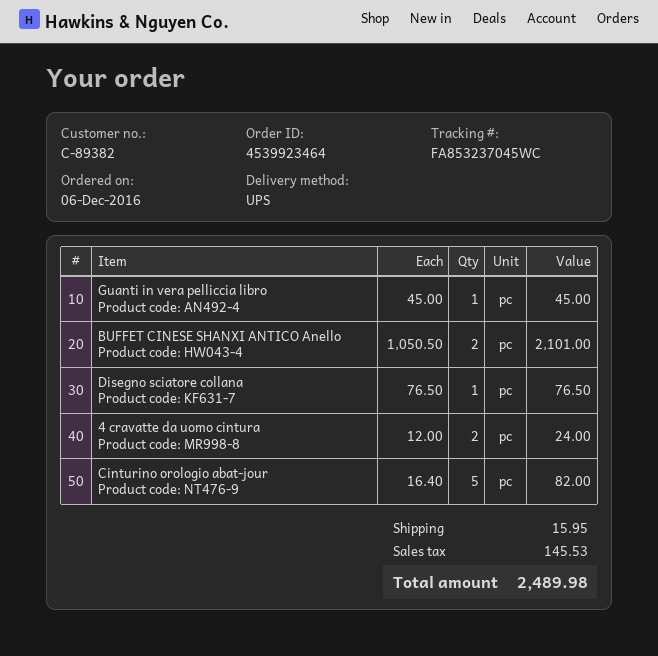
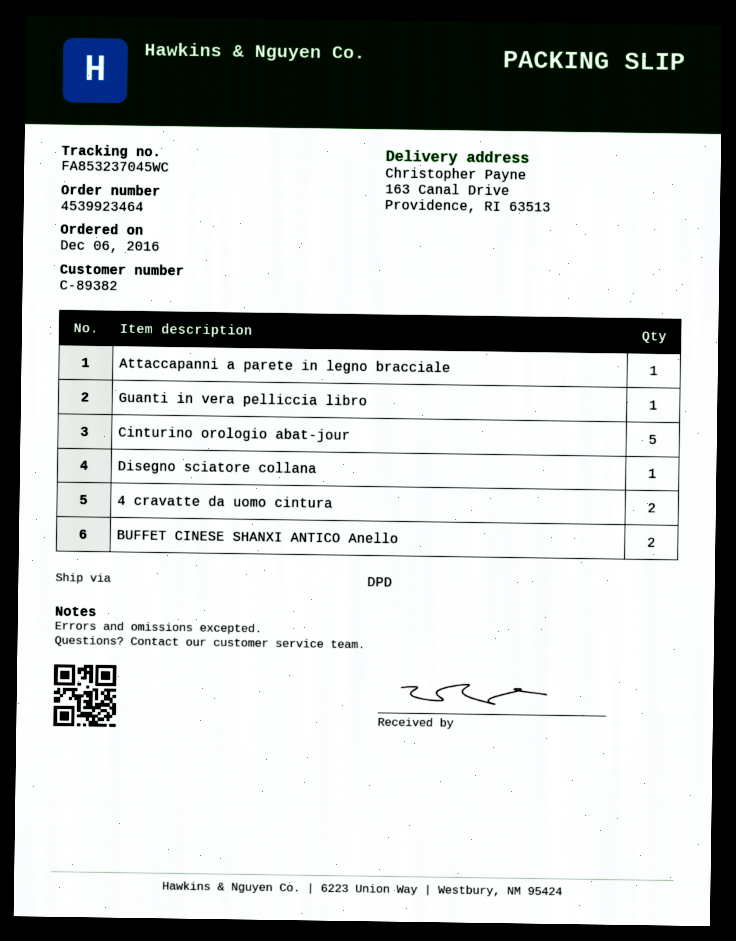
shipping method: UPS -> DPD
Attaccapanni a parete in legno bracciale: none -> 1

